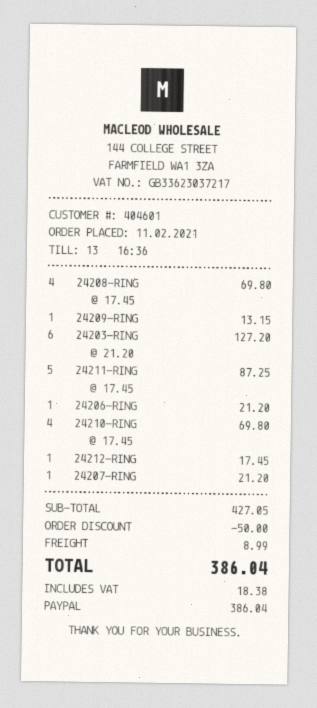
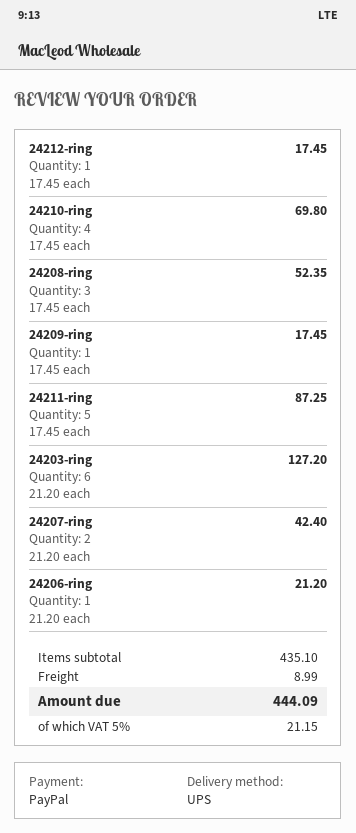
24208-RING: 4 x 17.45 = 69.80 -> 3 x 17.45 = 52.35
24209-RING: 1 x 13.15 = 13.15 -> 1 x 17.45 = 17.45
24207-RING: 1 x 21.20 = 21.20 -> 2 x 21.20 = 42.40
subtotal: 427.05 -> 435.10
discount: 50.00 -> none
tax: 18.38 -> 21.15
total: 386.04 -> 444.09

